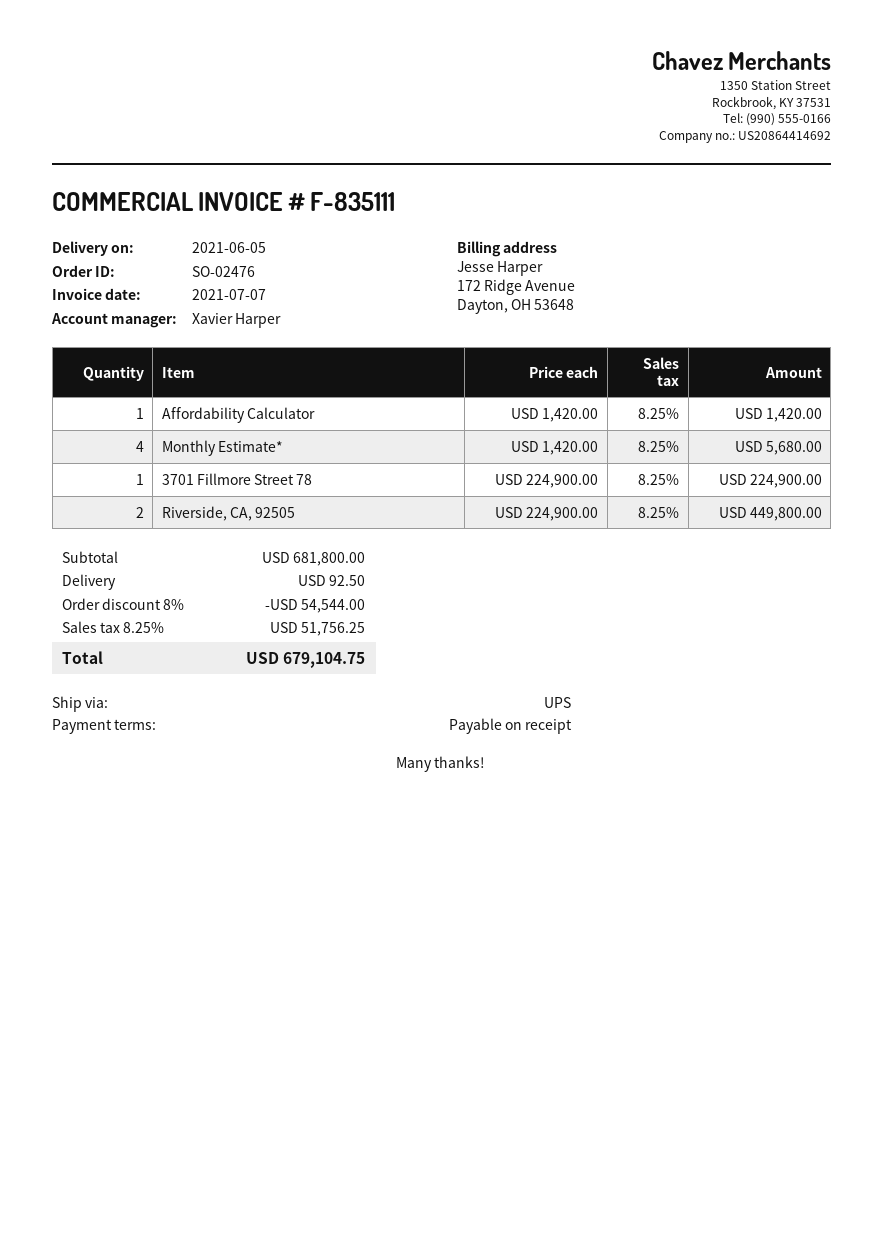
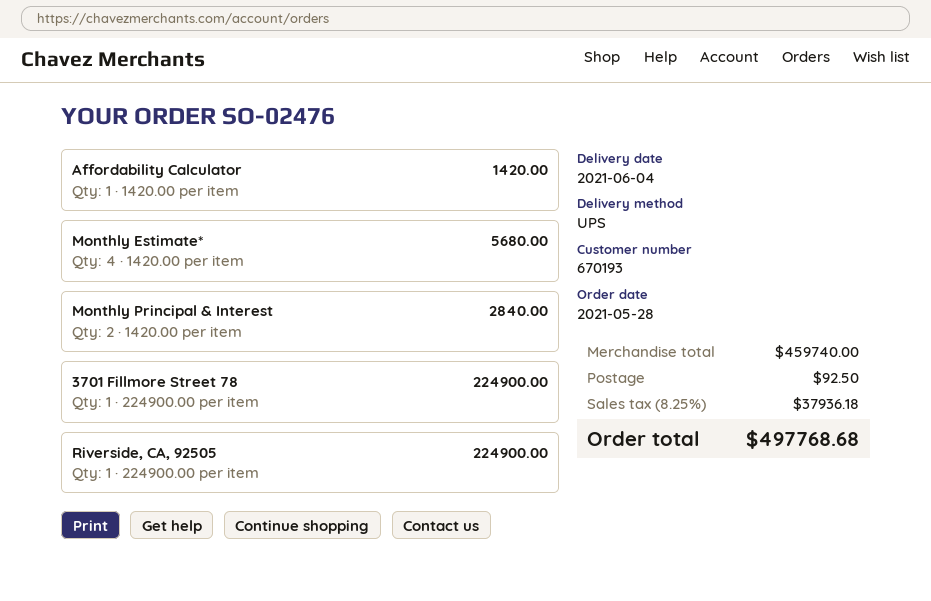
delivery date: 2021-06-05 -> 2021-06-04
Riverside, CA, 92505: 2 x 224900.00 = 449800.00 -> 1 x 224900.00 = 224900.00
Monthly Principal & Interest: none -> 2 x 1420.00 = 2840.00
subtotal: 681800.00 -> 459740.00
discount: 8% = 54544.00 -> none
tax: 8.25% = 51756.25 -> 8.25% = 37936.18
total: 679104.75 -> 497768.68

